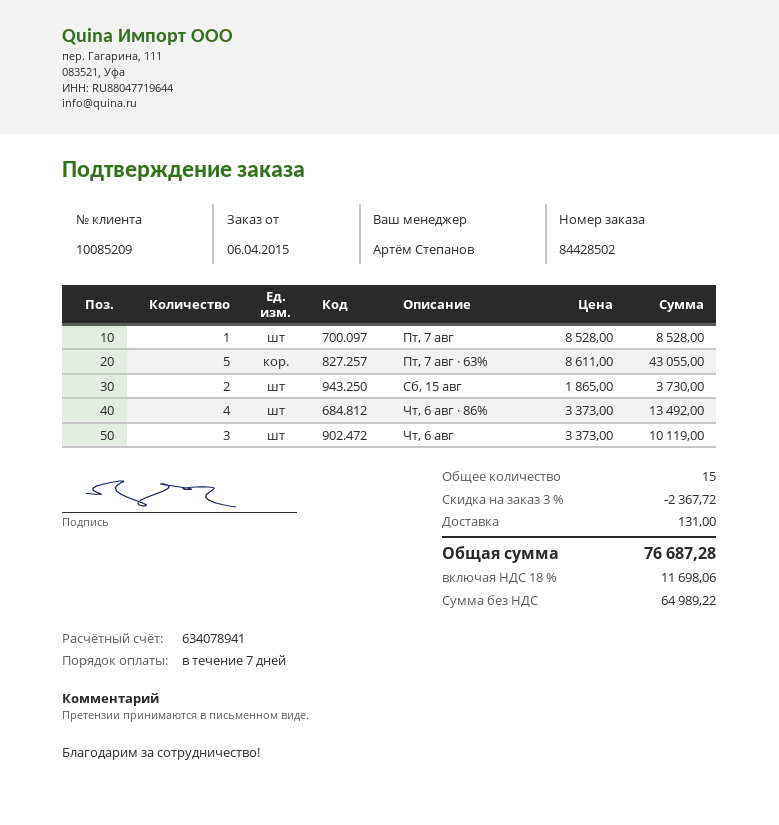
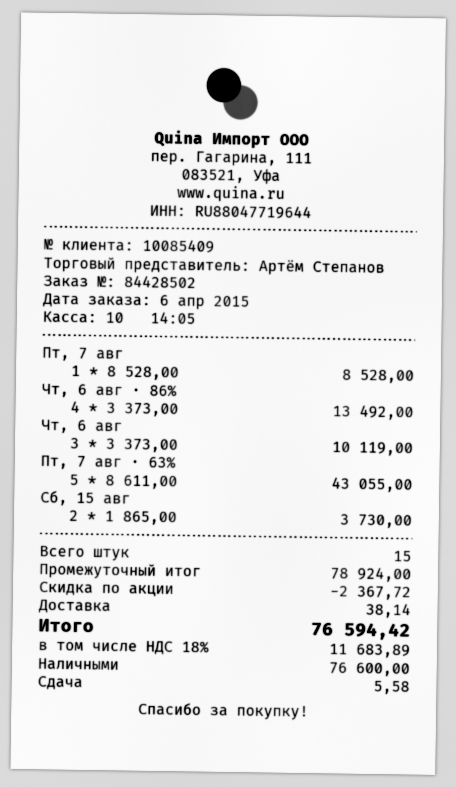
customer number: 10085209 -> 10085409
shipping: 131.00 -> 38.14
tax: 18% = 11698.06 -> 18% = 11683.89
total: 76687.28 -> 76594.42

